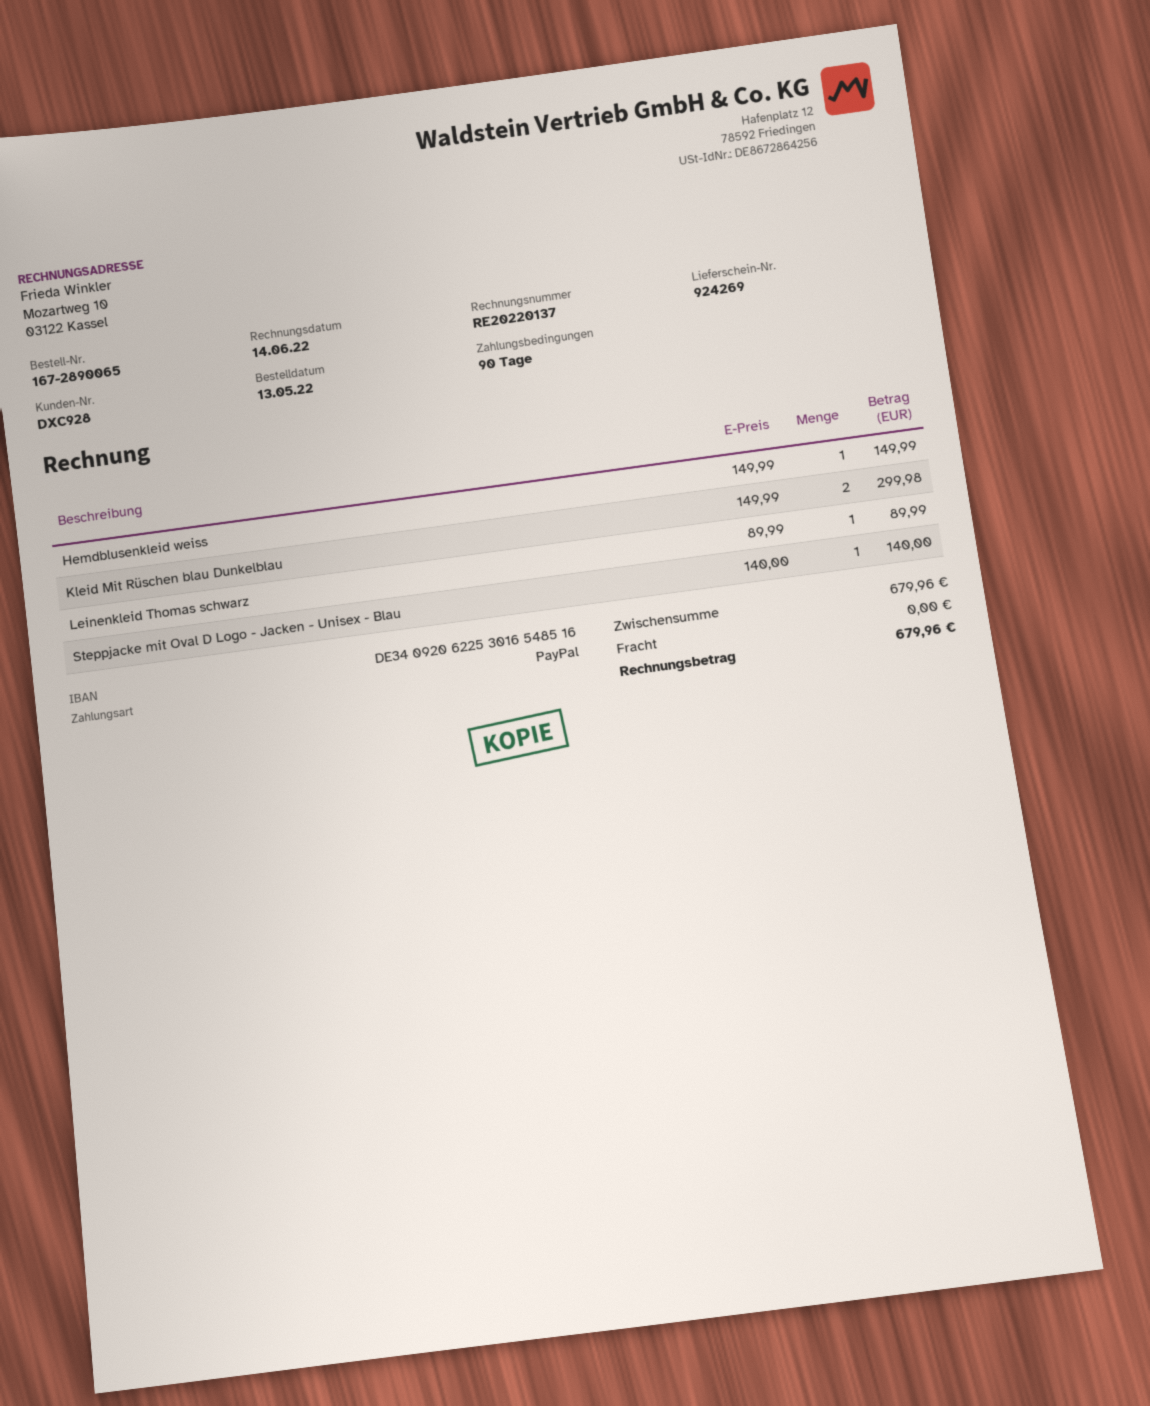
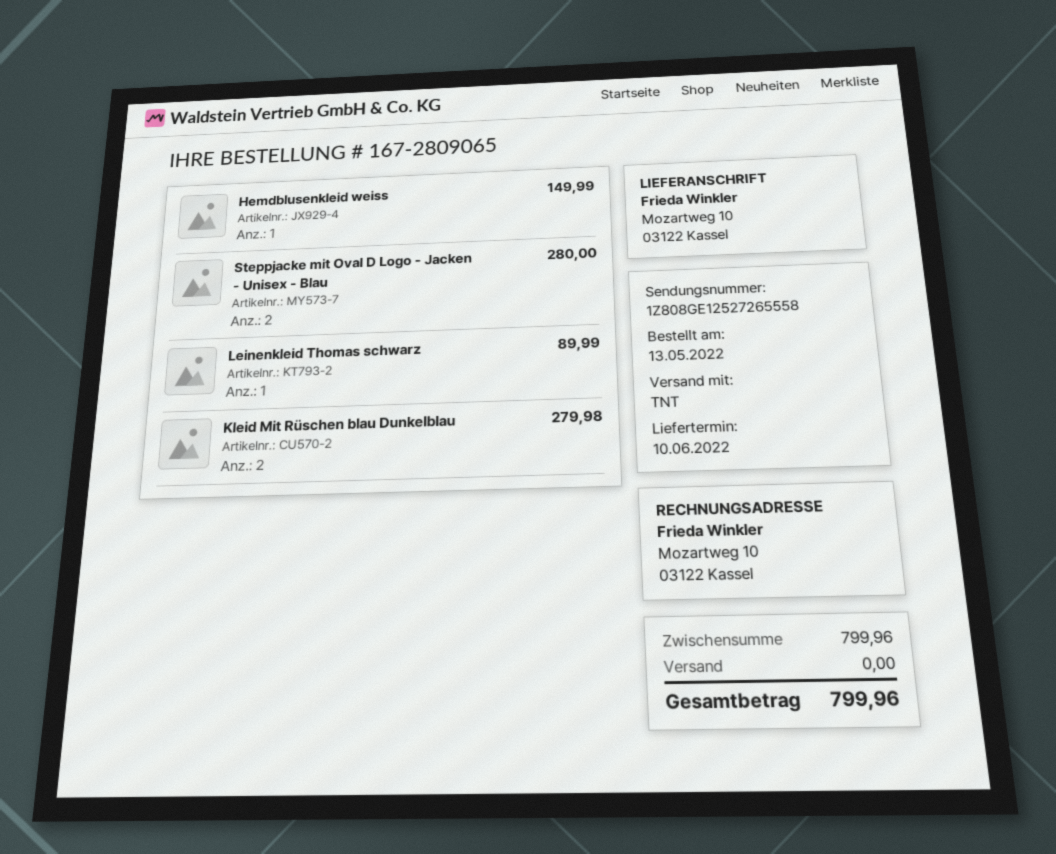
order number: 167-2890065 -> 167-2809065
Kleid Mit Rüschen blau Dunkelblau: 2 for 299.98 -> 2 for 279.98
Steppjacke mit Oval D Logo - Jacken - Unisex - Blau: 1 for 140.00 -> 2 for 280.00
subtotal: 679.96 -> 799.96
total: 679.96 -> 799.96

